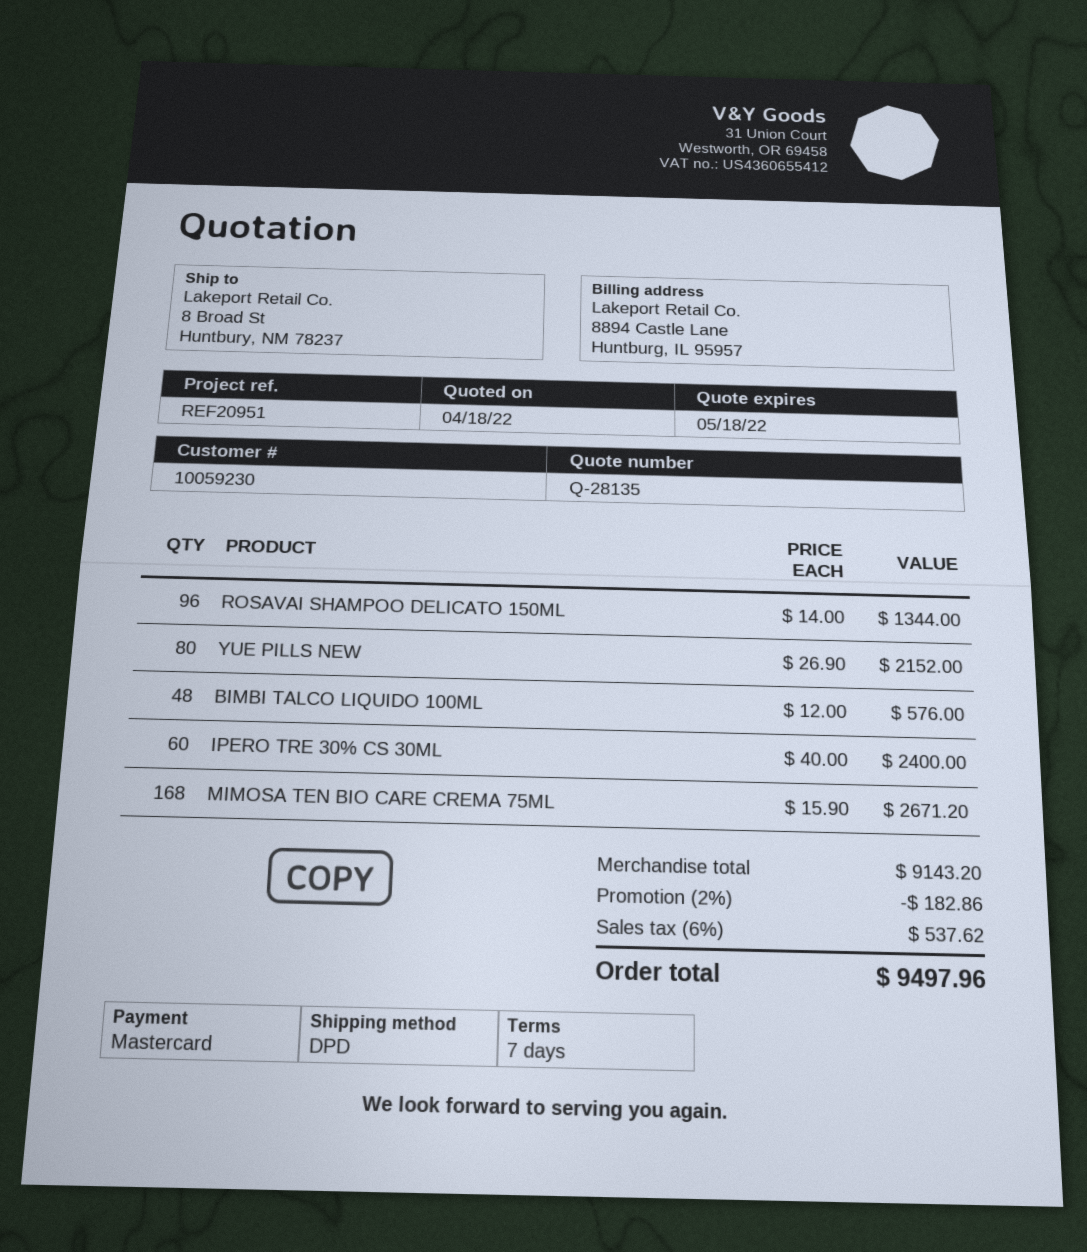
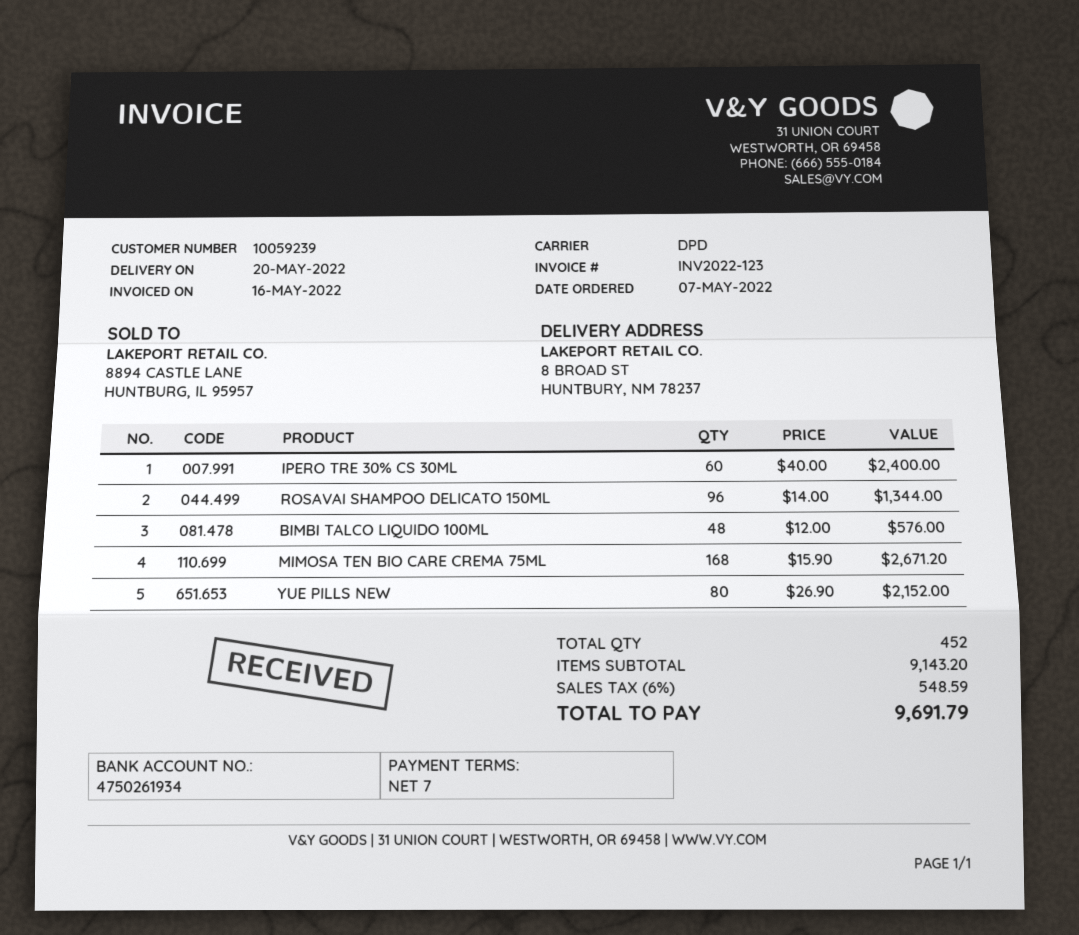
customer number: 10059230 -> 10059239
discount: 2% = 182.86 -> none
tax: 6% = 537.62 -> 6% = 548.59
total: 9497.96 -> 9691.79

